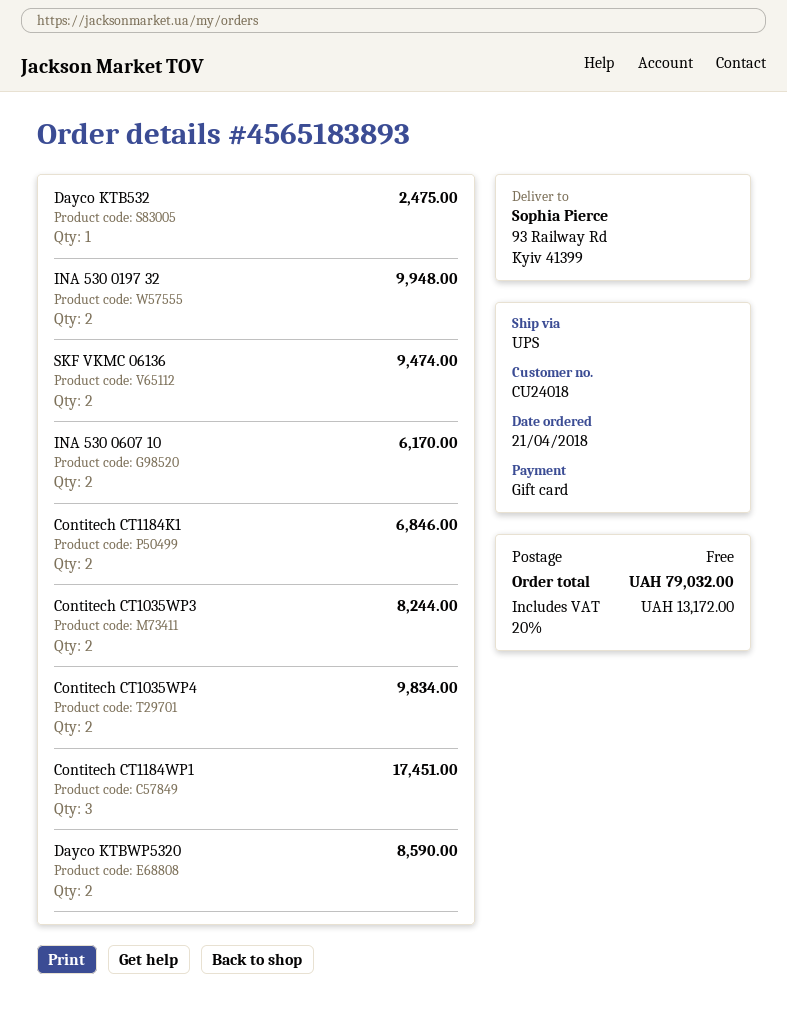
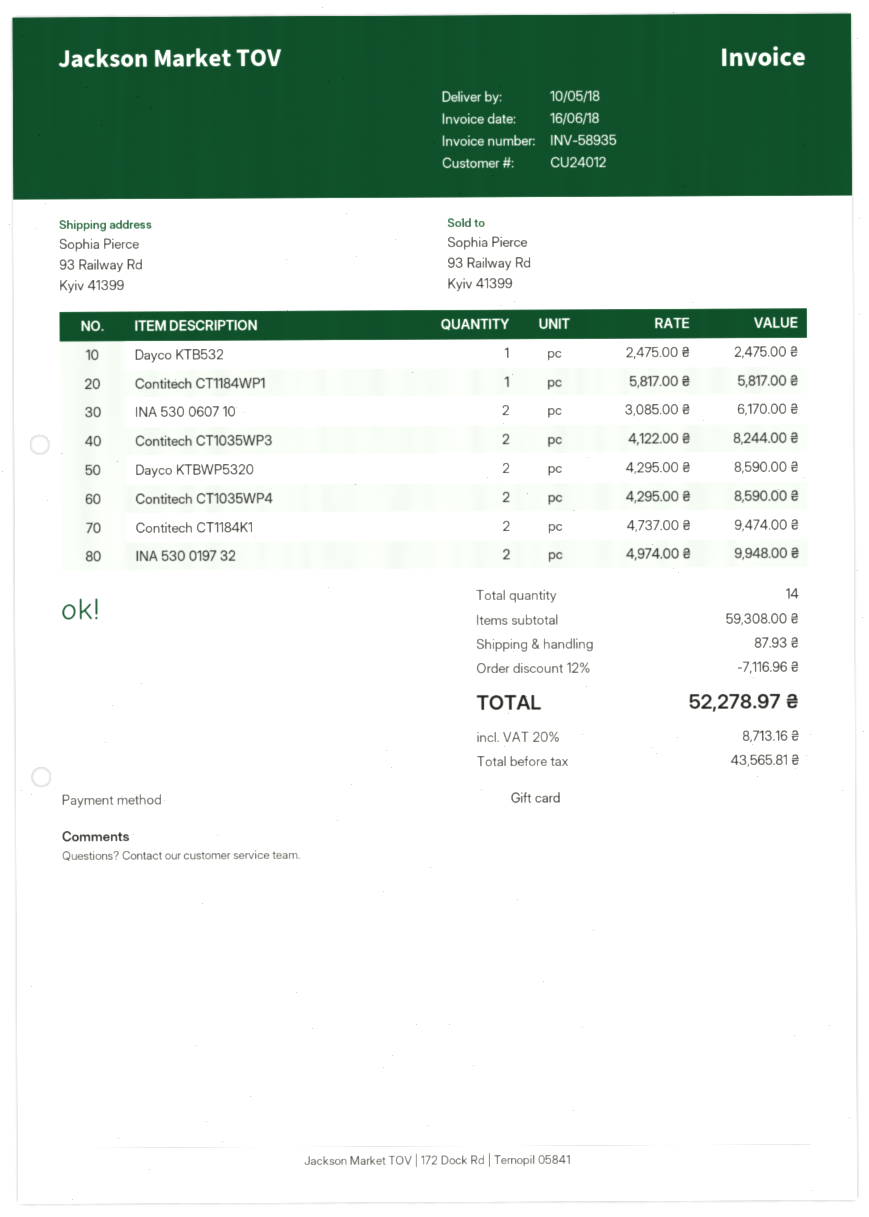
customer number: CU24018 -> CU24012
SKF VKMC 06136: 2 for 9474.00 -> none
Contitech CT1184K1: 2 for 6846.00 -> 2 for 9474.00
Contitech CT1035WP4: 2 for 9834.00 -> 2 for 8590.00
Contitech CT1184WP1: 3 for 17451.00 -> 1 for 5817.00
discount: none -> 12% = 7116.96
shipping: 0.00 -> 87.93
tax: 20% = 13172.00 -> 20% = 8713.16
total: 79032.00 -> 52278.97

